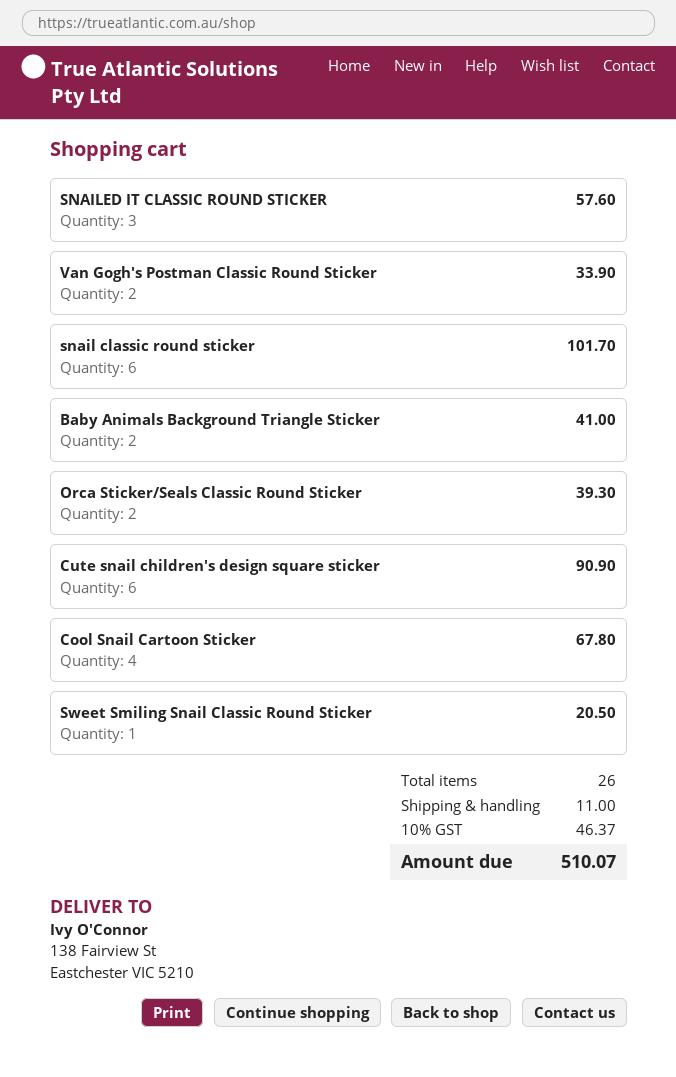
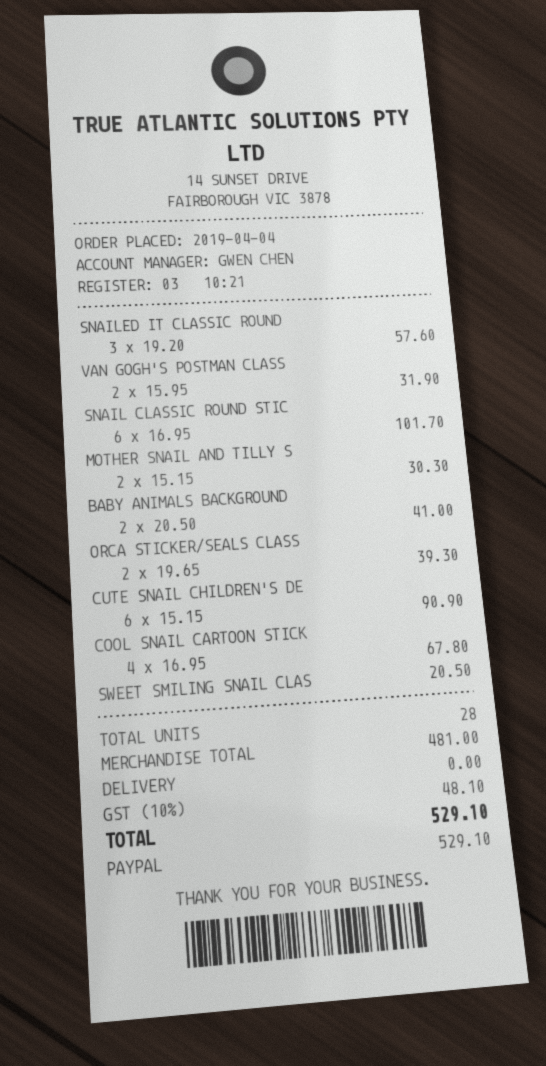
Van Gogh's Postman Classic Round Sticker: 2 for 33.90 -> 2 for 31.90
MOTHER SNAIL AND TILLY S: none -> 2 for 30.30
total quantity: 26 -> 28
shipping: 11.00 -> 0.00
tax: 10% = 46.37 -> 10% = 48.10
total: 510.07 -> 529.10

